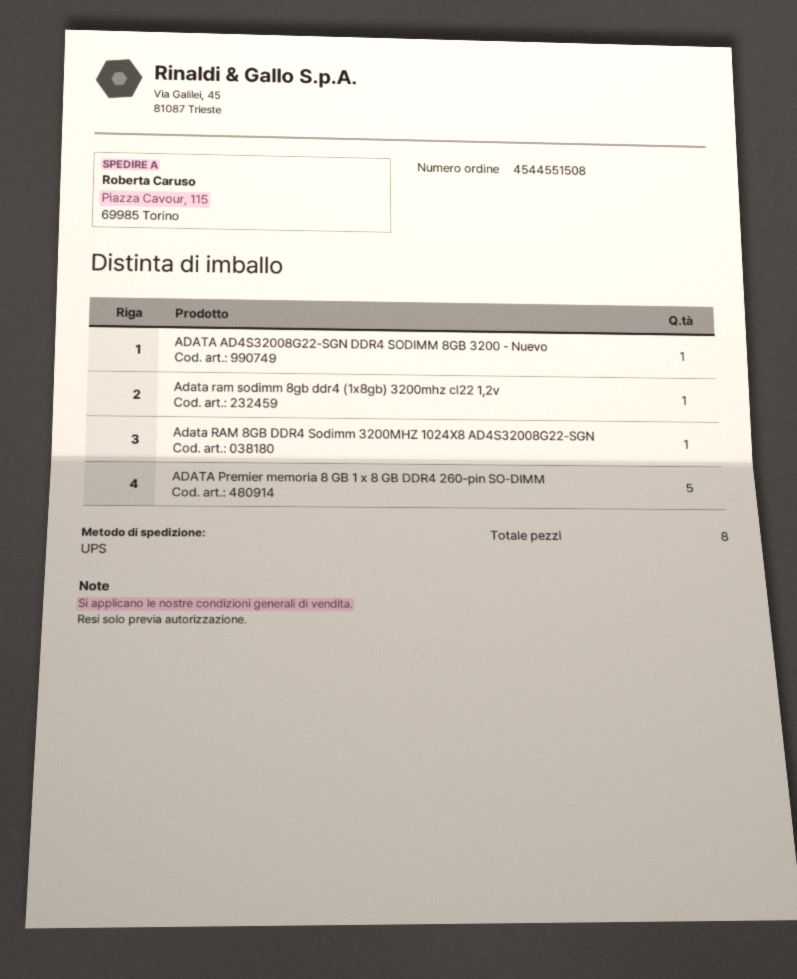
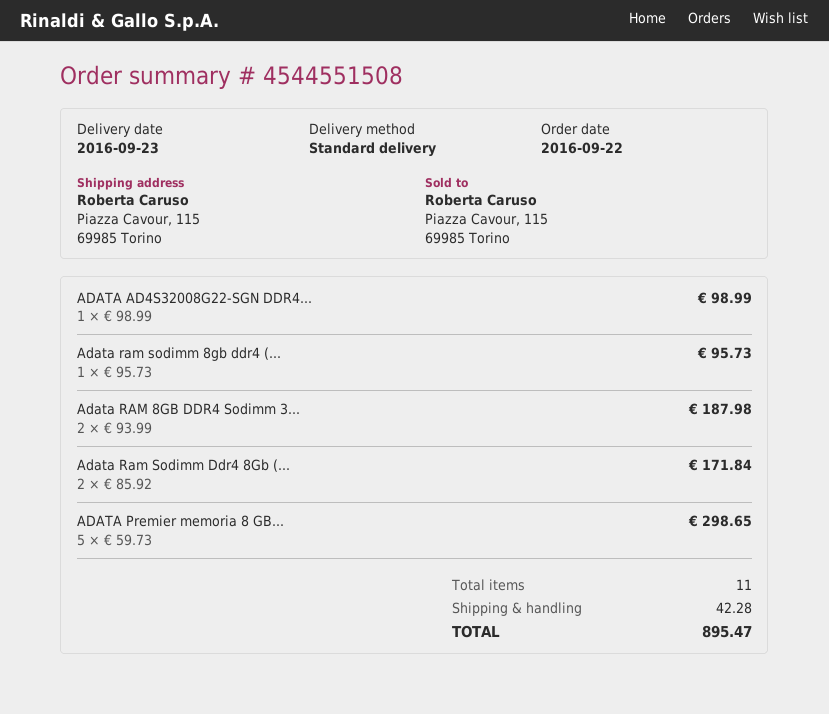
shipping method: UPS -> standard
Adata RAM 8GB DDR4 Sodimm 3200MHZ 1024X8 AD4S32008G22-SGN: 1 -> 2
Adata Ram Sodimm Ddr4 8Gb (...: none -> 2
total quantity: 8 -> 11

